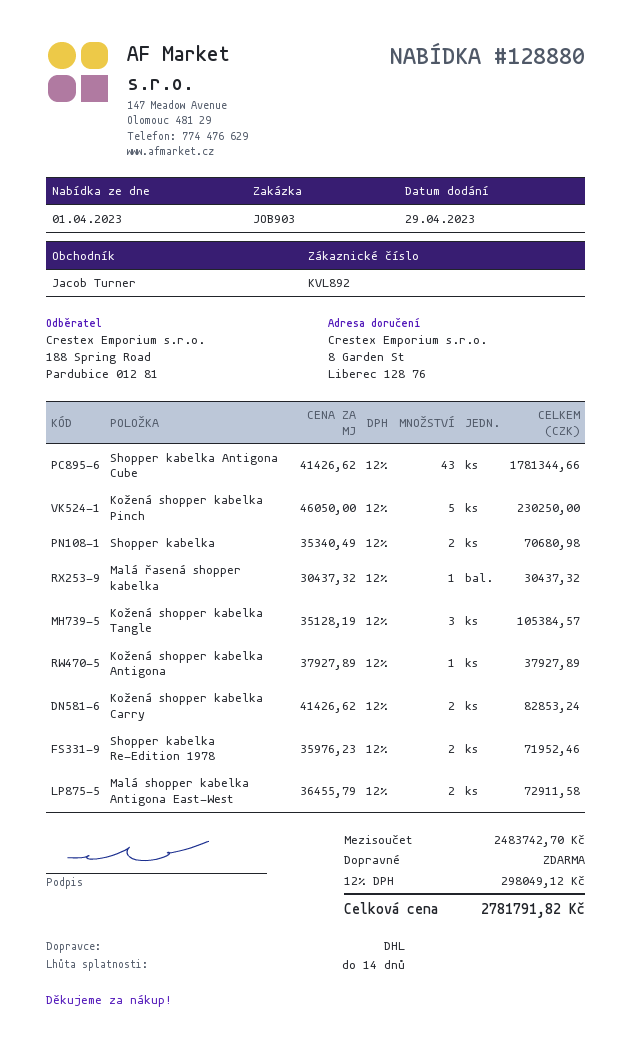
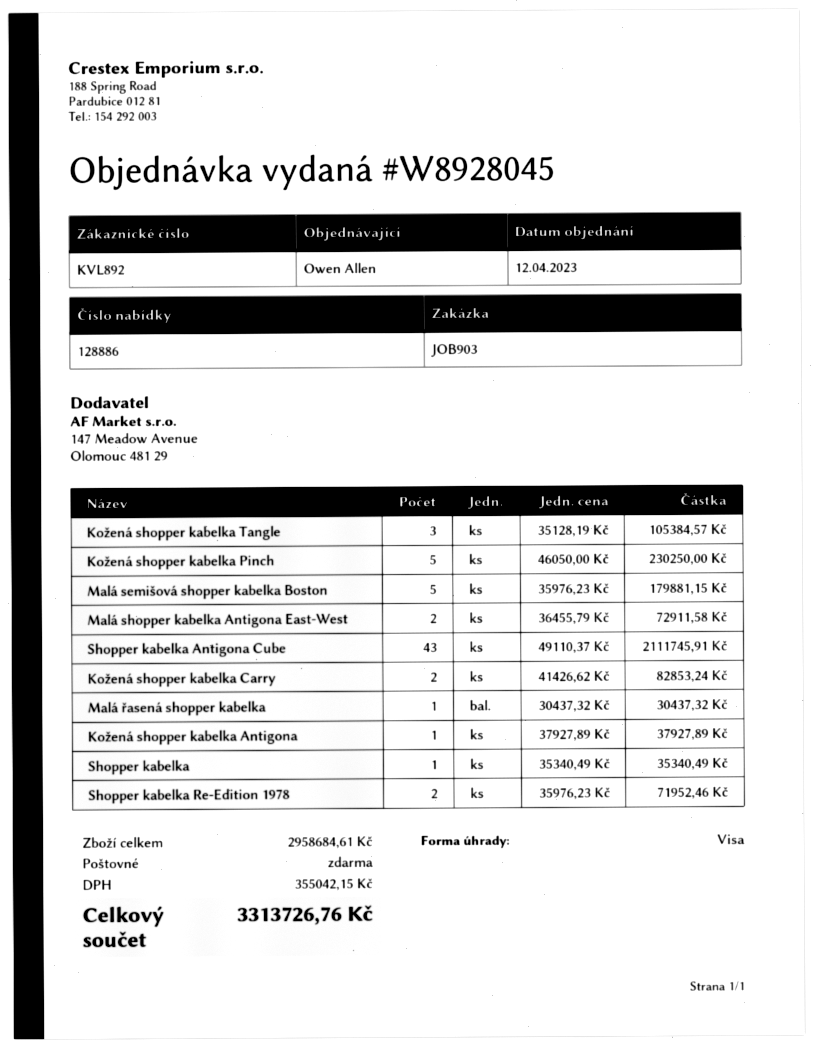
quote number: 128880 -> 128886
Shopper kabelka Antigona Cube: 43 x 41426.62 = 1781344.66 -> 43 x 49110.37 = 2111745.91
Shopper kabelka: 2 x 35340.49 = 70680.98 -> 1 x 35340.49 = 35340.49
Malá semišová shopper kabelka Boston: none -> 5 x 35976.23 = 179881.15
subtotal: 2483742.70 -> 2958684.61
tax: 298049.12 -> 355042.15
total: 2781791.82 -> 3313726.76

